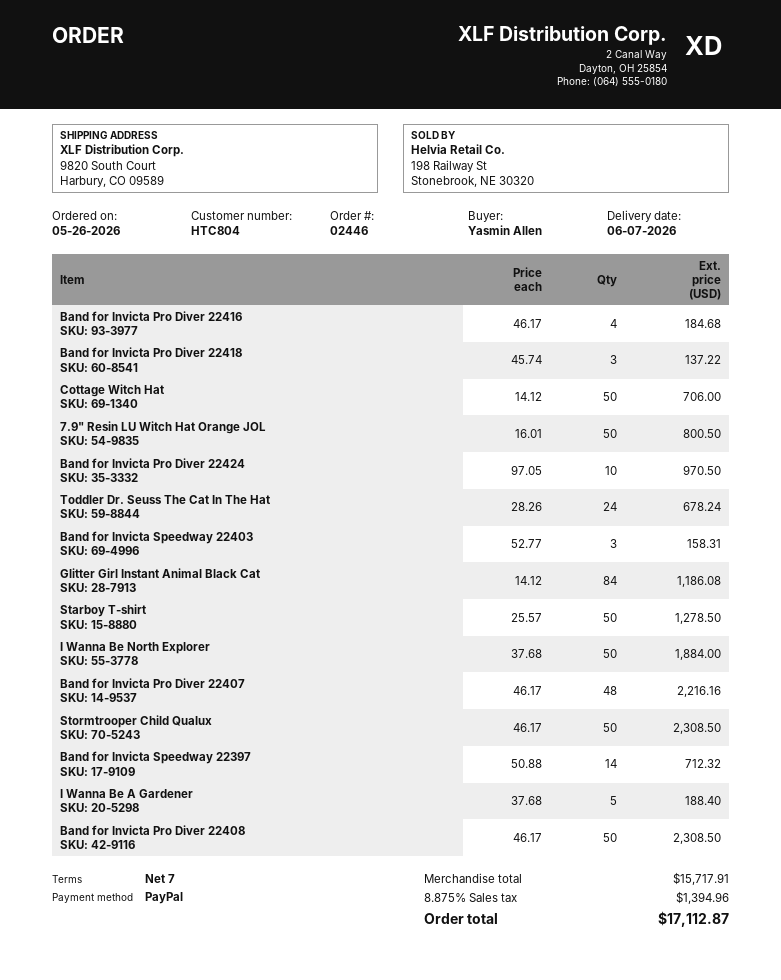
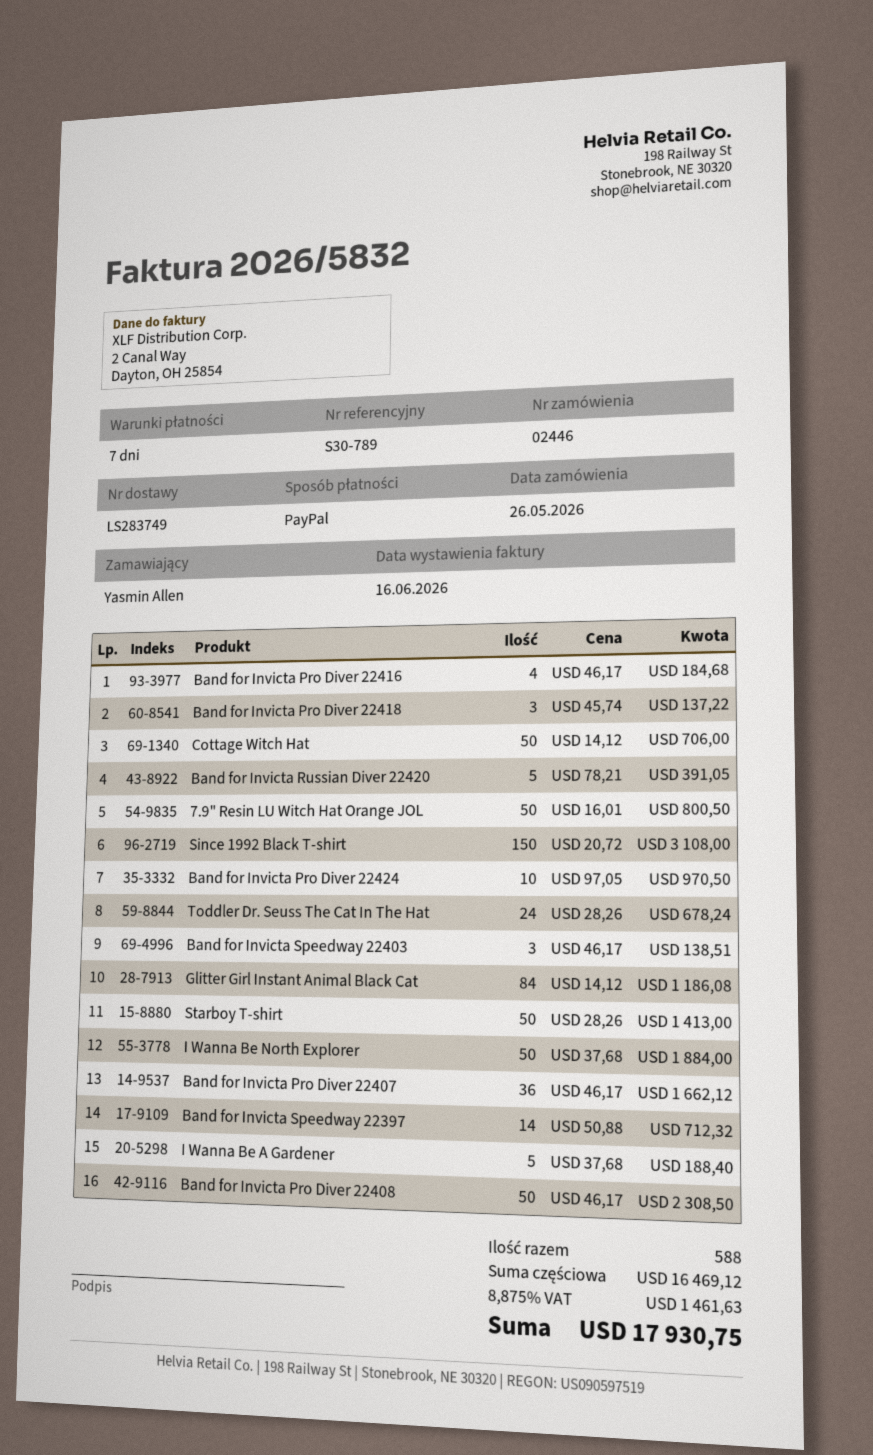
Band for Invicta Speedway 22403: 3 x 52.77 = 158.31 -> 3 x 46.17 = 138.51
Starboy T-shirt: 50 x 25.57 = 1278.50 -> 50 x 28.26 = 1413.00
Band for Invicta Pro Diver 22407: 48 x 46.17 = 2216.16 -> 36 x 46.17 = 1662.12
Stormtrooper Child Qualux: 50 x 46.17 = 2308.50 -> none
Band for Invicta Russian Diver 22420: none -> 5 x 78.21 = 391.05
Since 1992 Black T-shirt: none -> 150 x 20.72 = 3108.00
subtotal: 15717.91 -> 16469.12
tax: 8.875% = 1394.96 -> 8.875% = 1461.63
total: 17112.87 -> 17930.75

